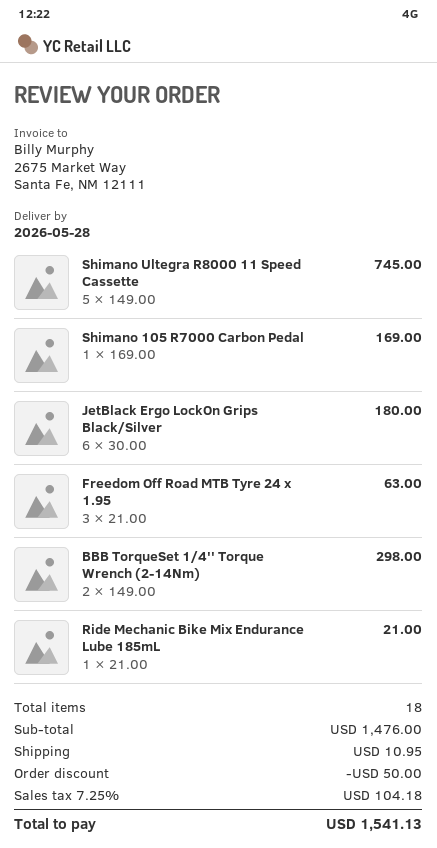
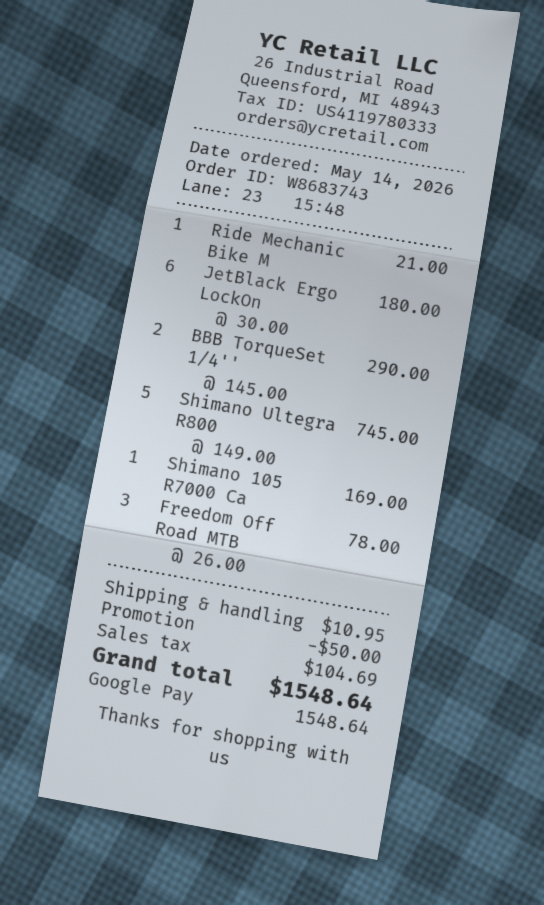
Freedom Off Road MTB Tyre 24 x 1.95: 3 x 21.00 = 63.00 -> 3 x 26.00 = 78.00
BBB TorqueSet 1/4'' Torque Wrench (2-14Nm): 2 x 149.00 = 298.00 -> 2 x 145.00 = 290.00
tax: 104.18 -> 104.69
total: 1541.13 -> 1548.64

